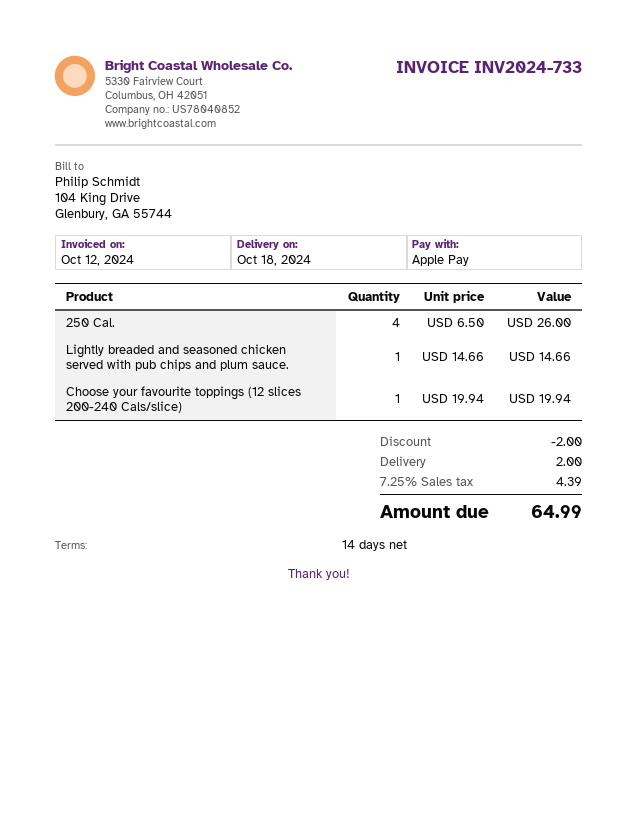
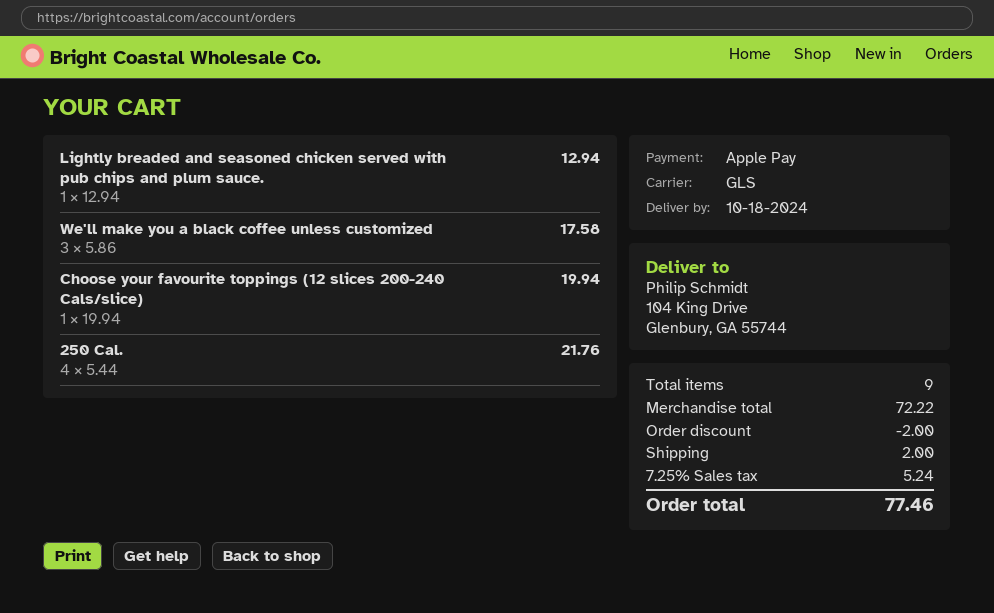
250 Cal.: 4 x 6.50 = 26.00 -> 4 x 5.44 = 21.76
Lightly breaded and seasoned chicken served with pub chips and plum sauce.: 1 x 14.66 = 14.66 -> 1 x 12.94 = 12.94
We'll make you a black coffee unless customized: none -> 3 x 5.86 = 17.58
tax: 7.25% = 4.39 -> 7.25% = 5.24
total: 64.99 -> 77.46

